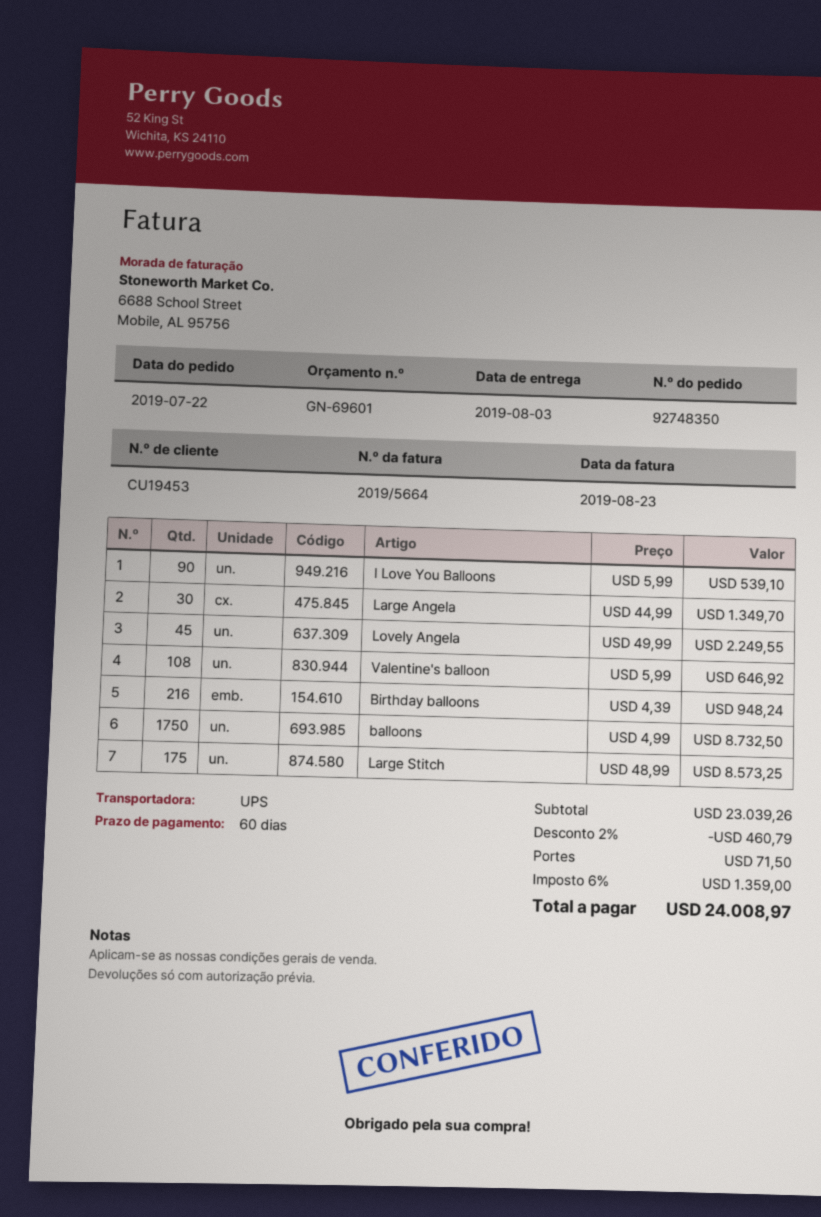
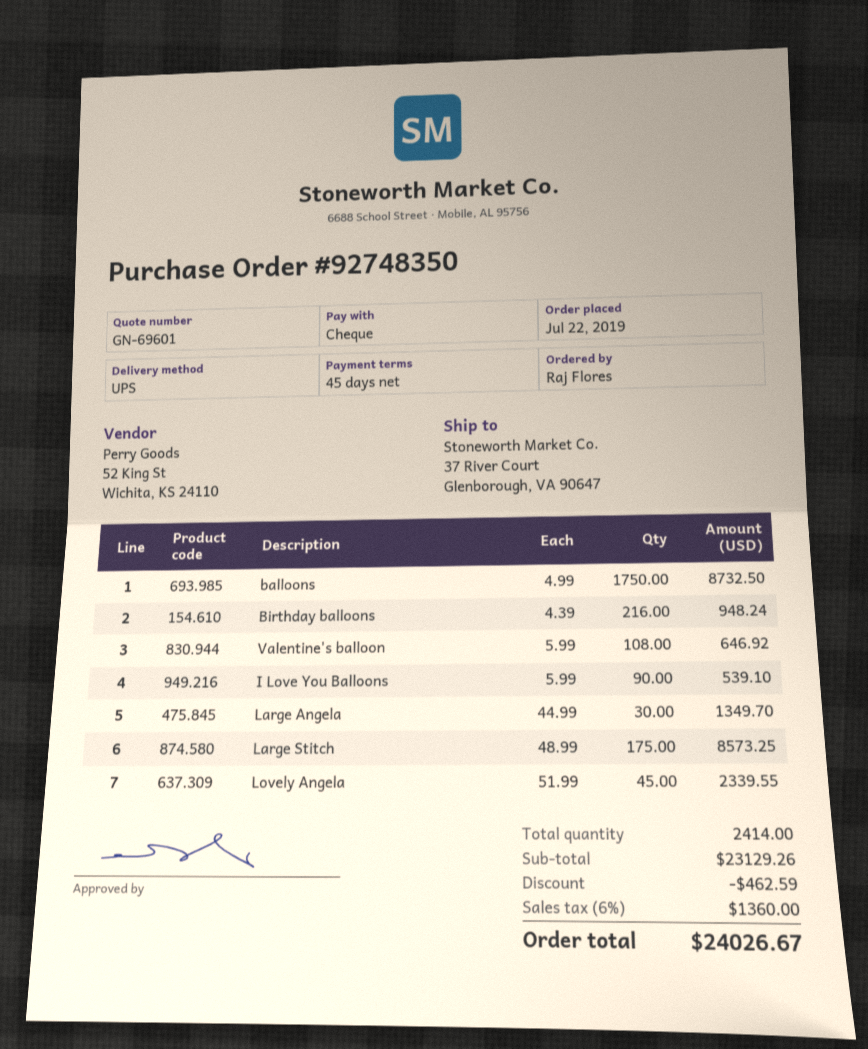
payment terms: 60 days -> 45 days
Lovely Angela: 45 x 49.99 = 2249.55 -> 45 x 51.99 = 2339.55
subtotal: 23039.26 -> 23129.26
discount: 460.79 -> 462.59
shipping: 71.50 -> none
tax: 6% = 1359.00 -> 6% = 1360.00
total: 24008.97 -> 24026.67

